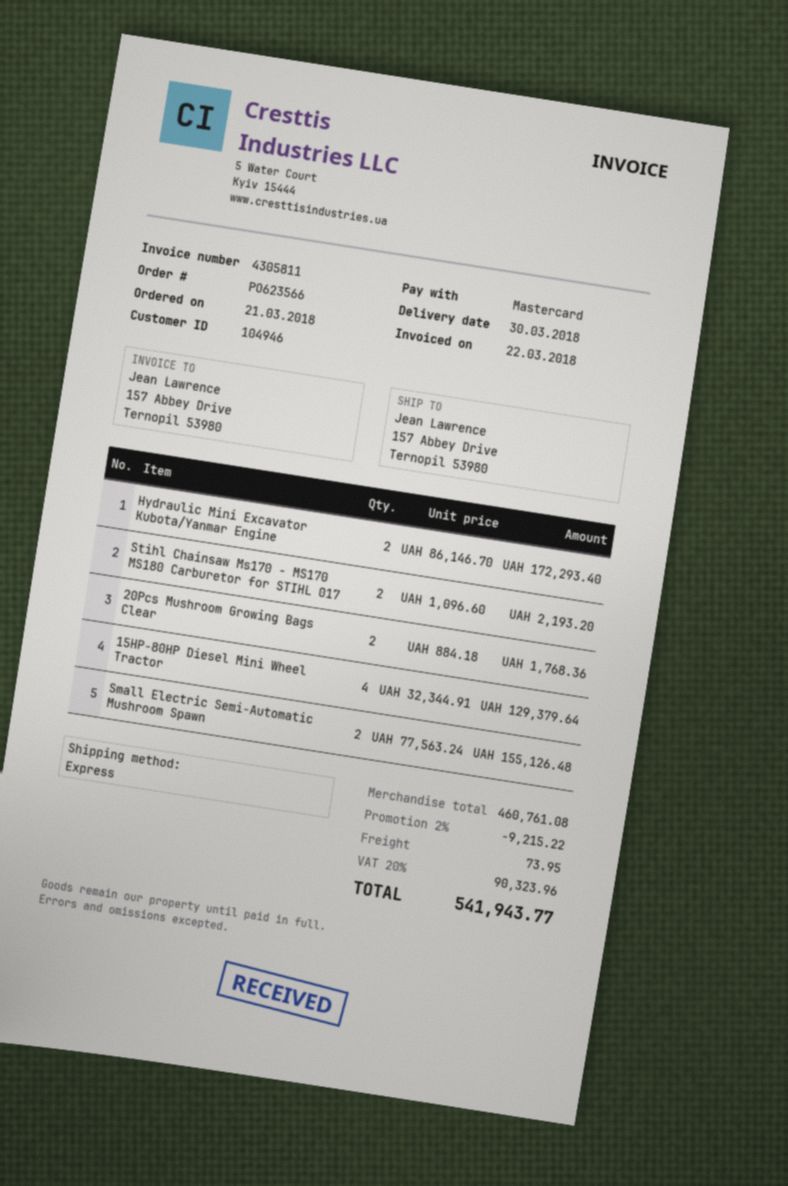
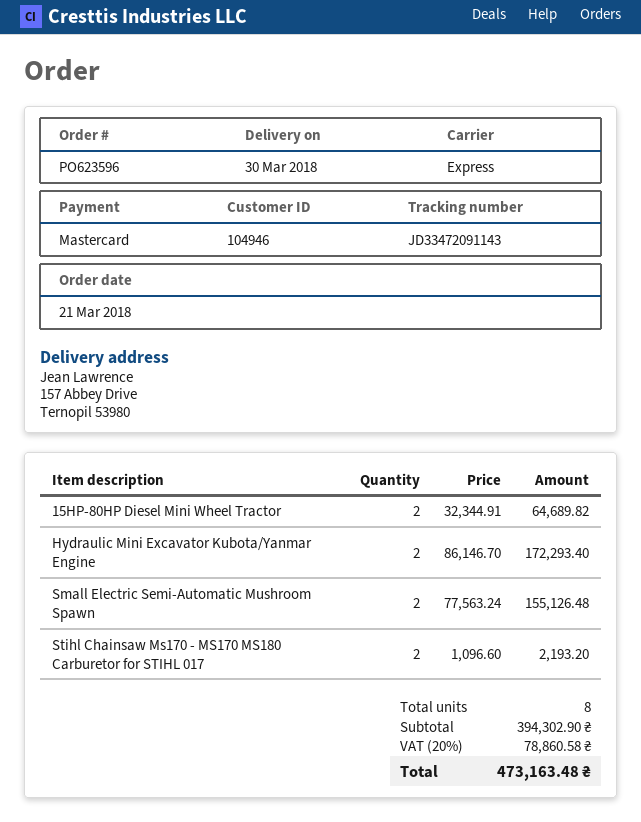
order number: PO623566 -> PO623596
20Pcs Mushroom Growing Bags Clear: 2 x 884.18 = 1768.36 -> none
15HP-80HP Diesel Mini Wheel Tractor: 4 x 32344.91 = 129379.64 -> 2 x 32344.91 = 64689.82
subtotal: 460761.08 -> 394302.90
discount: 2% = 9215.22 -> none
shipping: 73.95 -> none
tax: 20% = 90323.96 -> 20% = 78860.58
total: 541943.77 -> 473163.48

